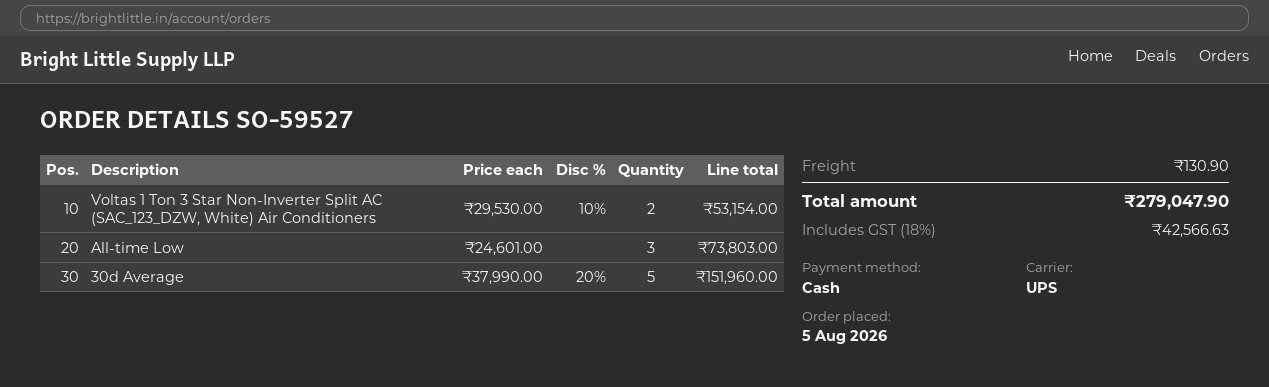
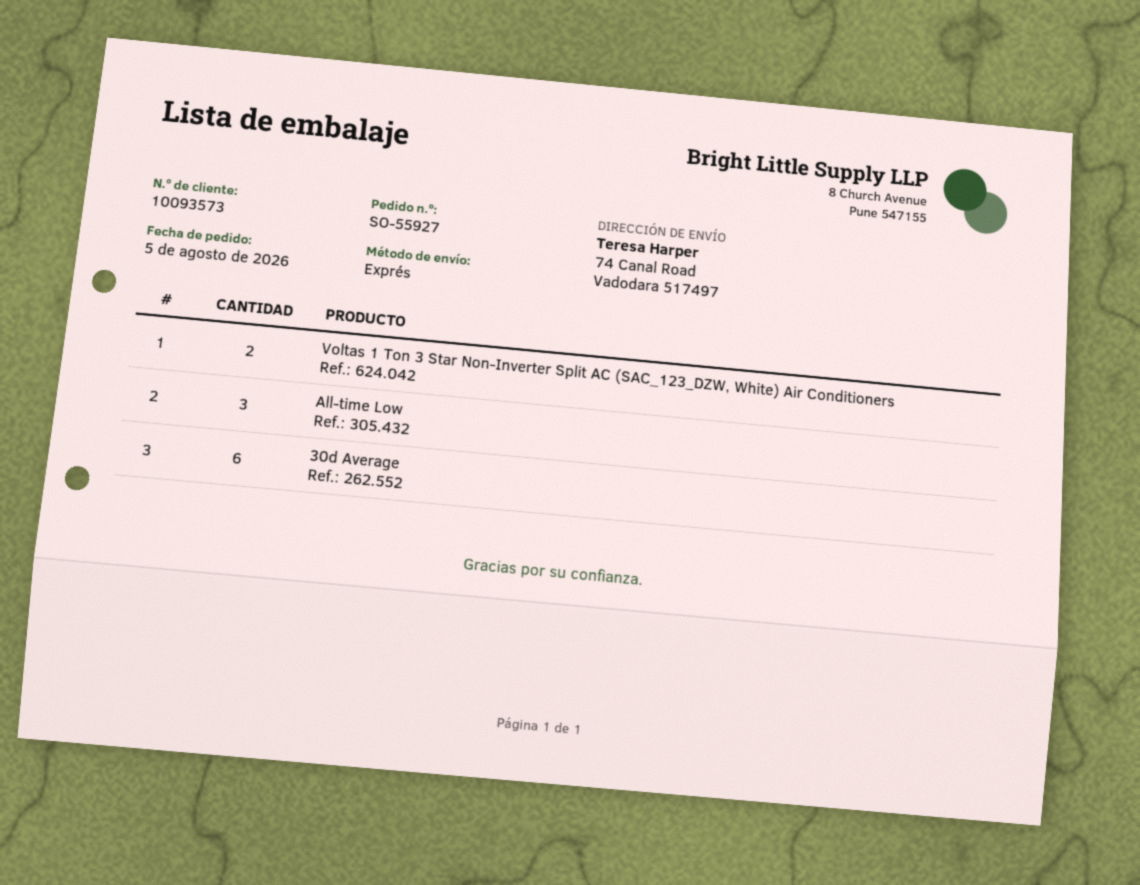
order number: SO-59527 -> SO-55927
shipping method: UPS -> express
30d Average: 5 -> 6

